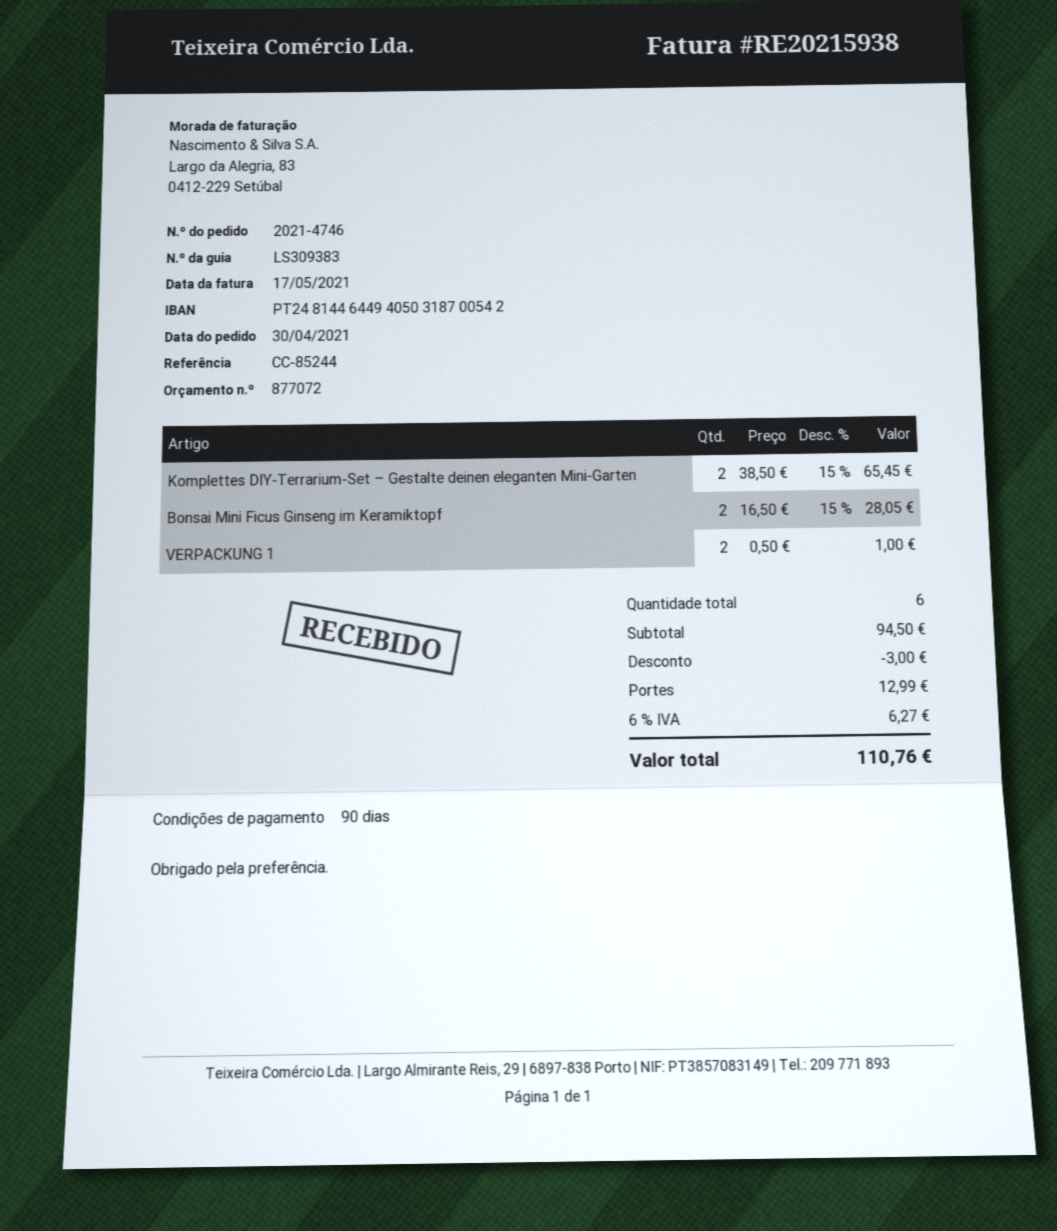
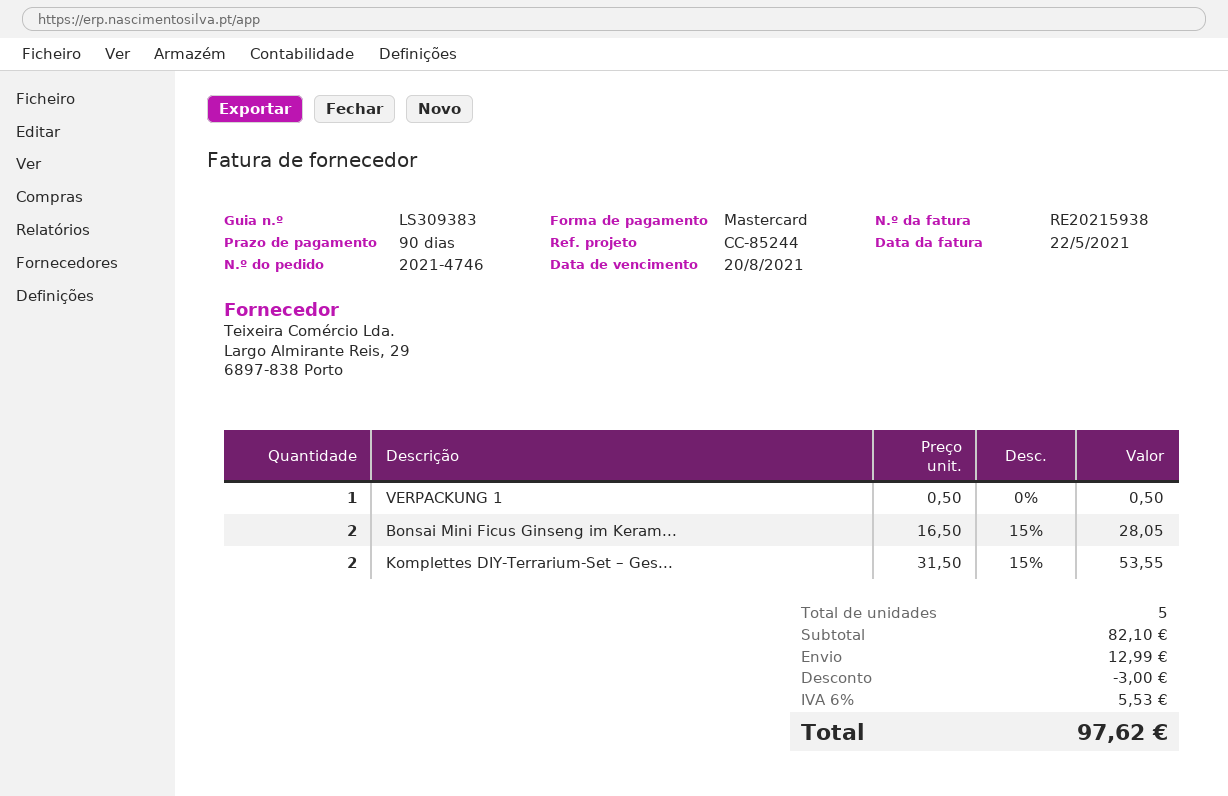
invoice date: 2021-05-17 -> 2021-05-22
Komplettes DIY-Terrarium-Set – Gestalte deinen eleganten Mini-Garten: 2 x 38.50 - 15% = 65.45 -> 2 x 31.50 - 15% = 53.55
VERPACKUNG 1: 2 x 0.50 = 1.00 -> 1 x 0.50 = 0.50
total quantity: 6 -> 5
subtotal: 94.50 -> 82.10
tax: 6% = 6.27 -> 6% = 5.53
total: 110.76 -> 97.62

